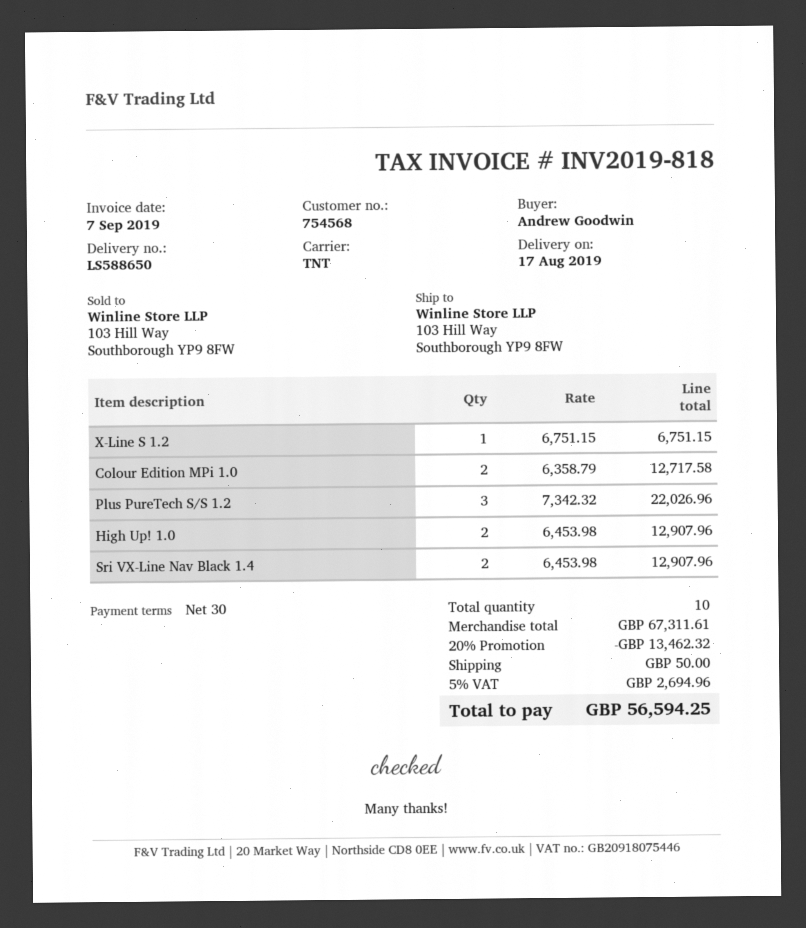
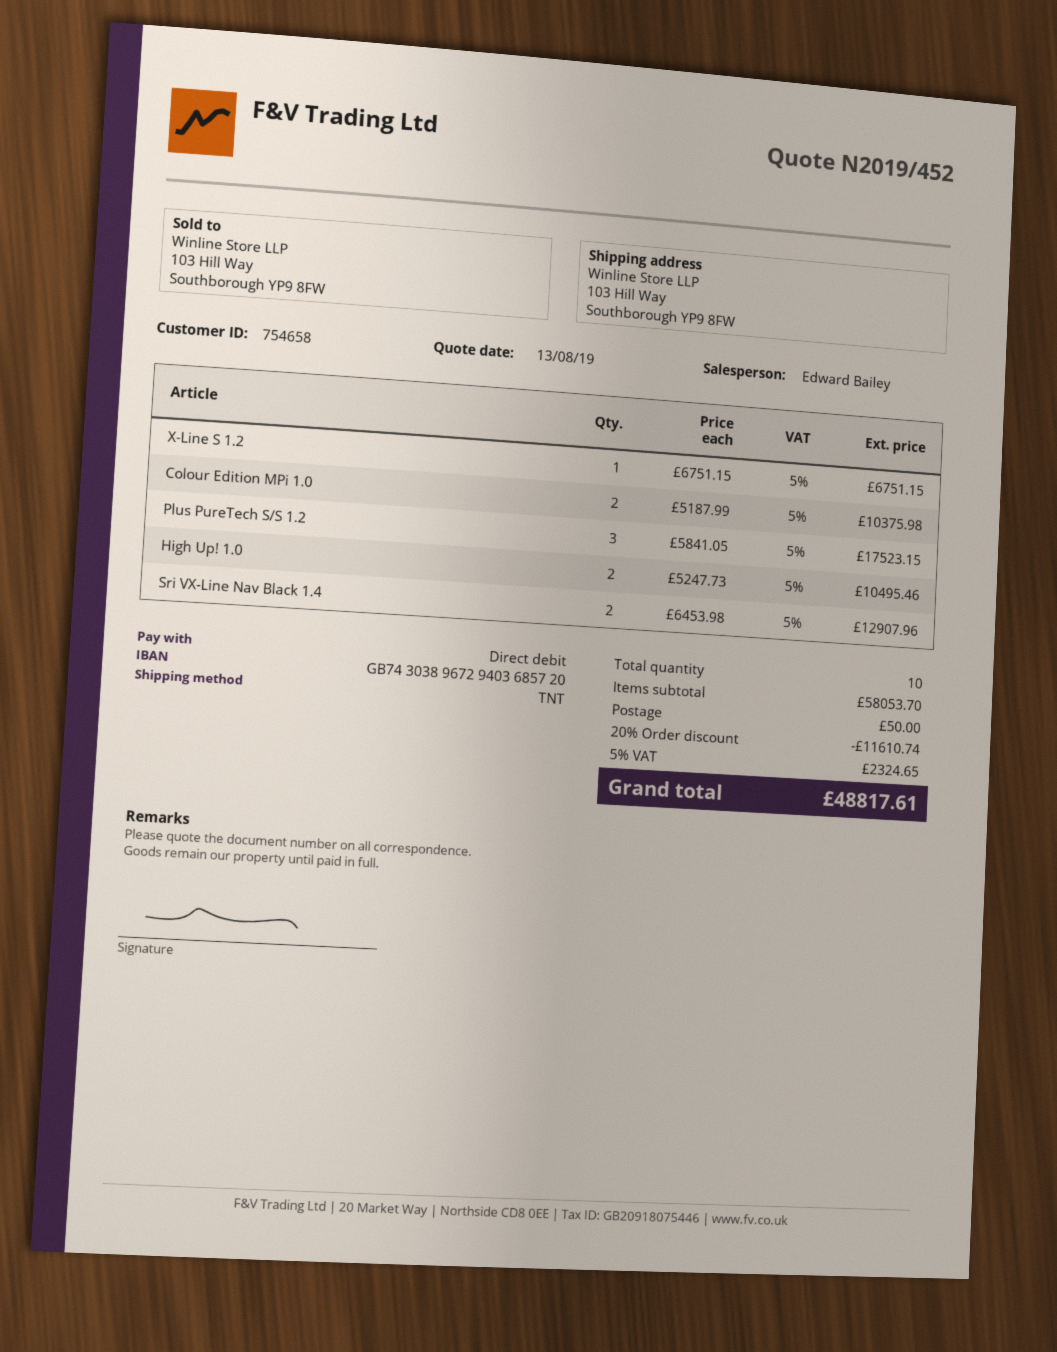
customer number: 754568 -> 754658
Colour Edition MPi 1.0: 2 x 6358.79 = 12717.58 -> 2 x 5187.99 = 10375.98
Plus PureTech S/S 1.2: 3 x 7342.32 = 22026.96 -> 3 x 5841.05 = 17523.15
High Up! 1.0: 2 x 6453.98 = 12907.96 -> 2 x 5247.73 = 10495.46
subtotal: 67311.61 -> 58053.70
discount: 20% = 13462.32 -> 20% = 11610.74
tax: 5% = 2694.96 -> 5% = 2324.65
total: 56594.25 -> 48817.61

